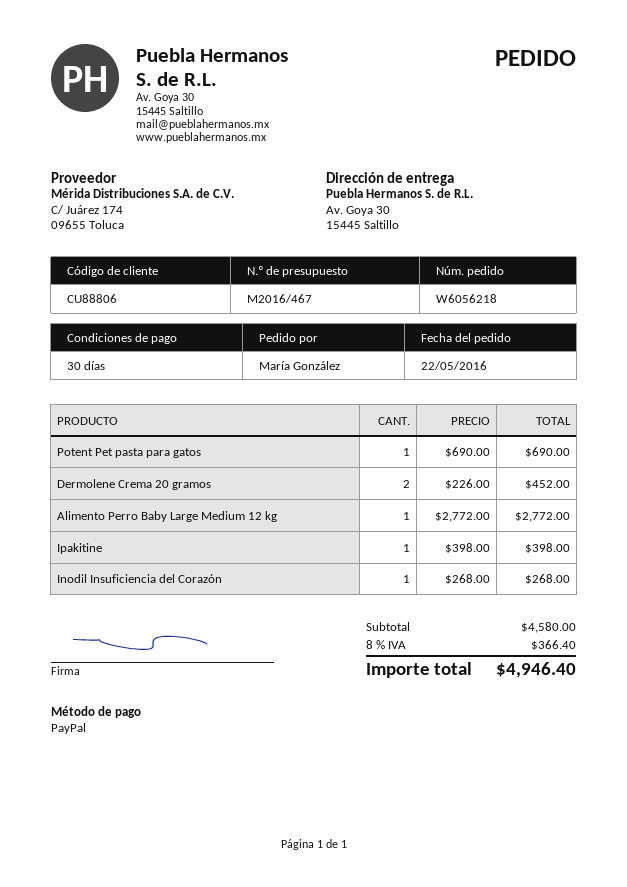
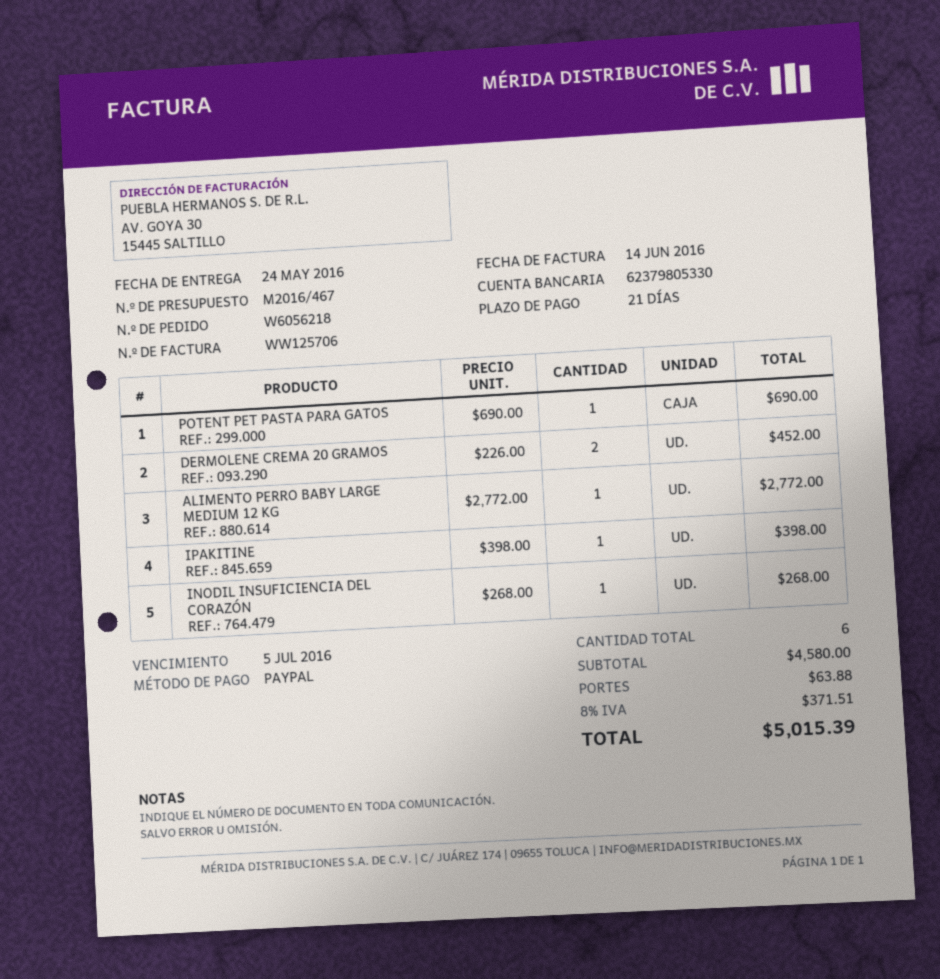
payment terms: 30 days -> 21 days
shipping: none -> 63.88
tax: 8% = 366.40 -> 8% = 371.51
total: 4946.40 -> 5015.39

